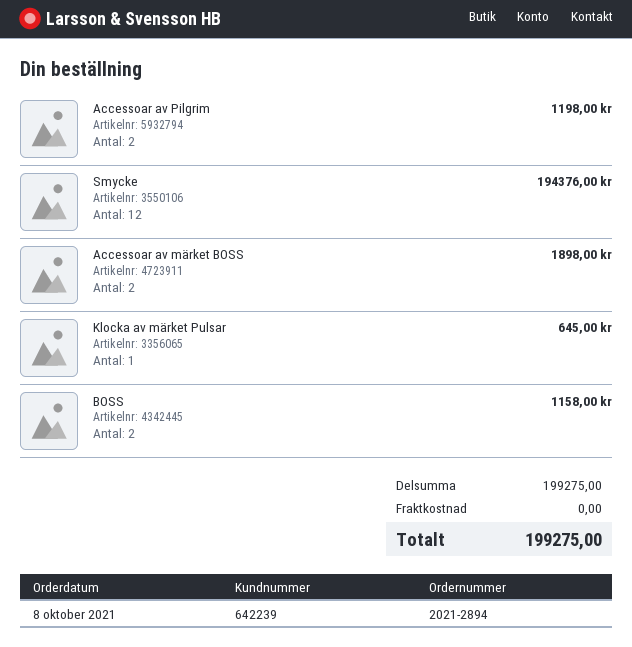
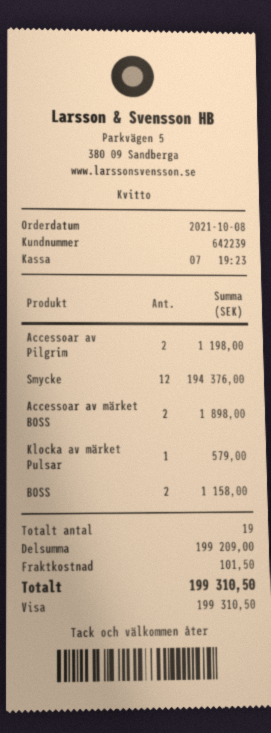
Klocka av märket Pulsar: 1 for 645.00 -> 1 for 579.00
subtotal: 199275.00 -> 199209.00
shipping: 0.00 -> 101.50
total: 199275.00 -> 199310.50

